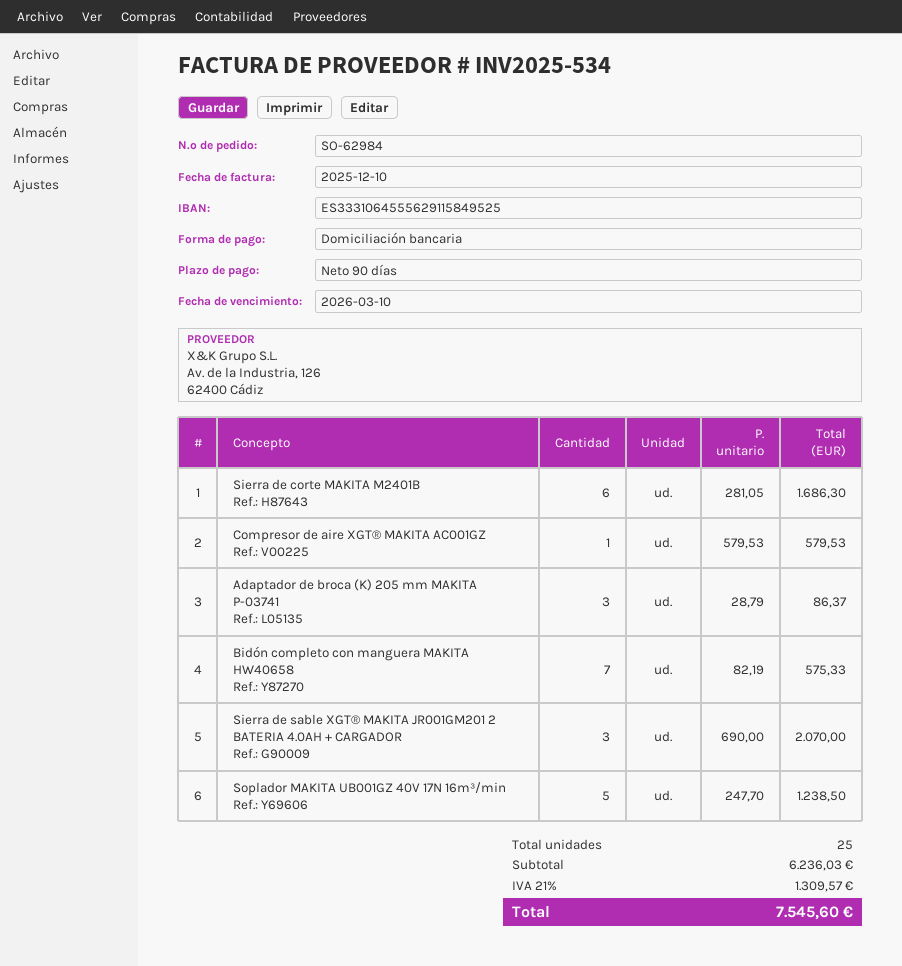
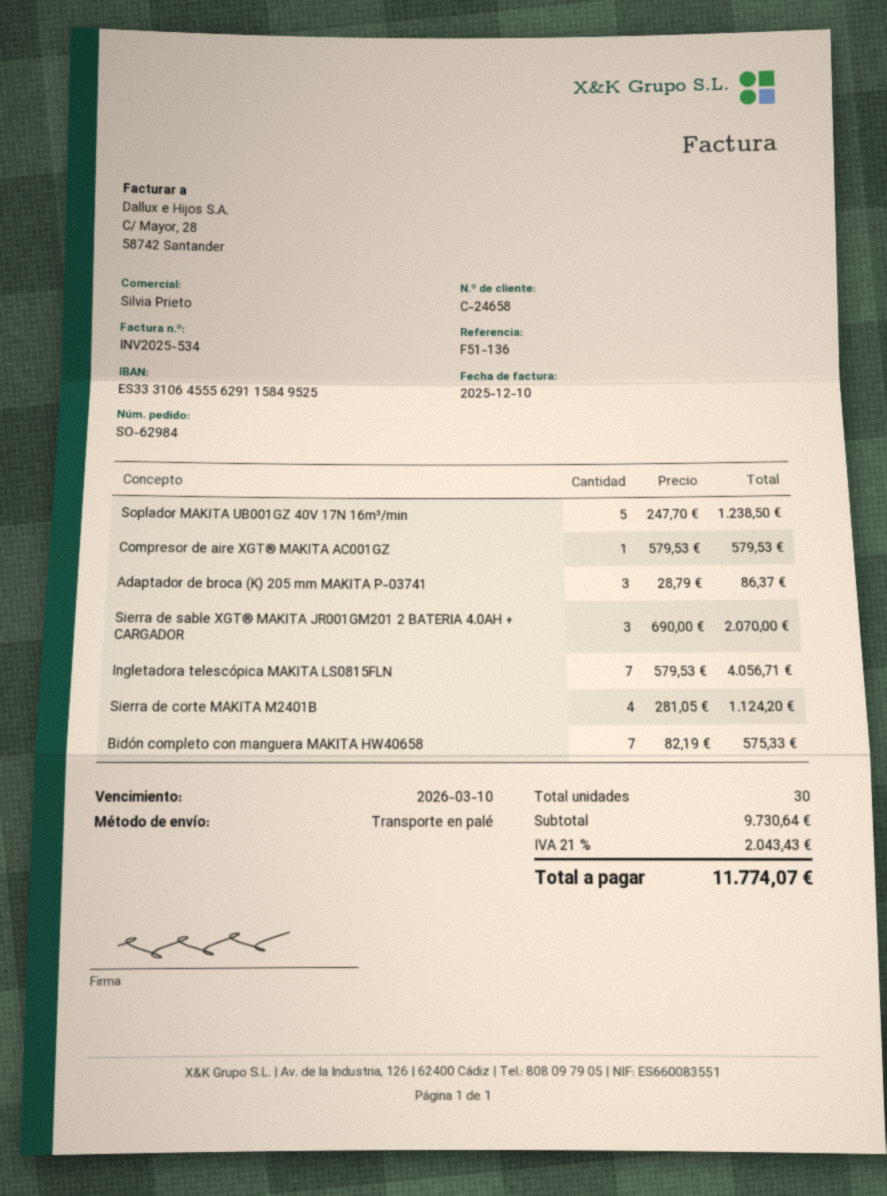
Sierra de corte MAKITA M2401B: 6 x 281.05 = 1686.30 -> 4 x 281.05 = 1124.20
Ingletadora telescópica MAKITA LS0815FLN: none -> 7 x 579.53 = 4056.71
total quantity: 25 -> 30
subtotal: 6236.03 -> 9730.64
tax: 21% = 1309.57 -> 21% = 2043.43
total: 7545.60 -> 11774.07

